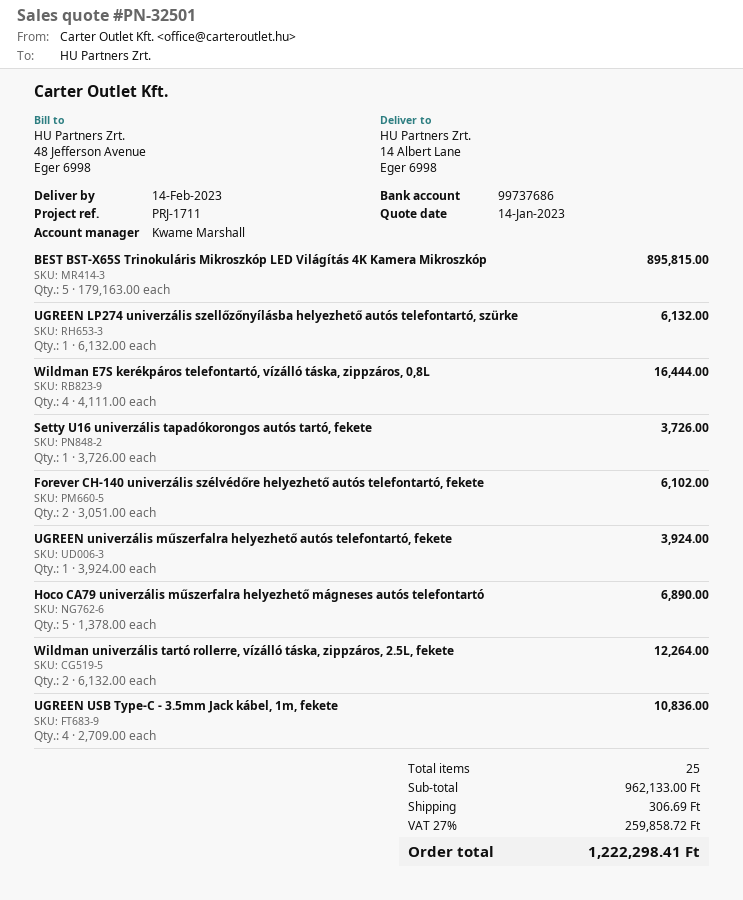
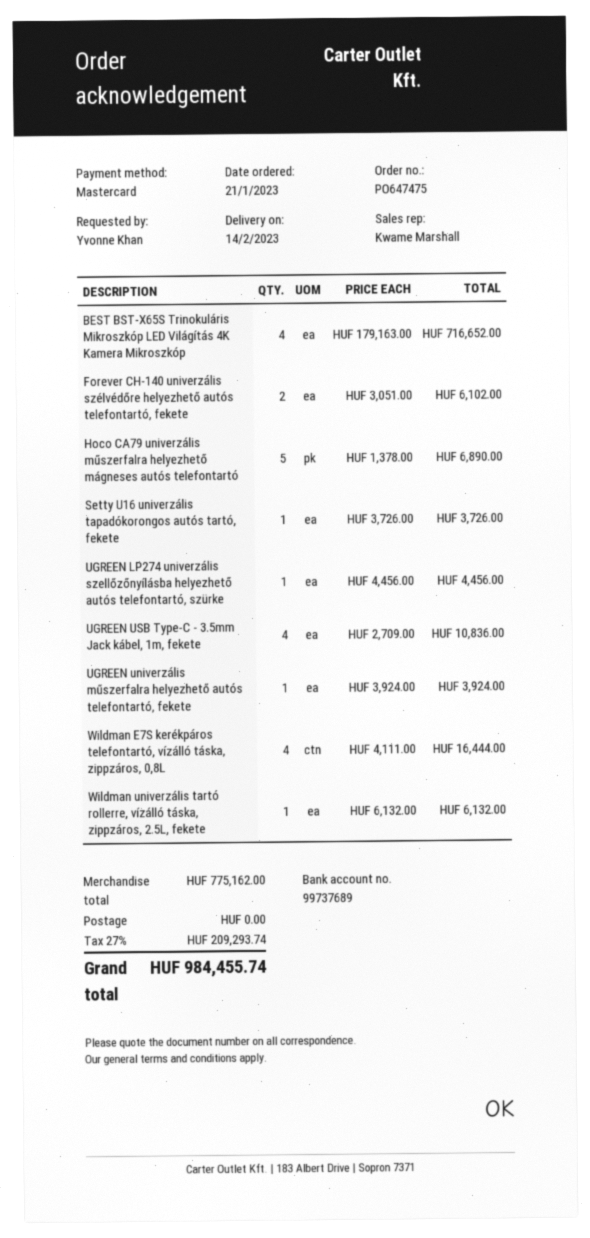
bank account: 99737686 -> 99737689
BEST BST-X65S Trinokuláris Mikroszkóp LED Világítás 4K Kamera Mikroszkóp: 5 x 179163.00 = 895815.00 -> 4 x 179163.00 = 716652.00
UGREEN LP274 univerzális szellőzőnyílásba helyezhető autós telefontartó, szürke: 1 x 6132.00 = 6132.00 -> 1 x 4456.00 = 4456.00
Wildman univerzális tartó rollerre, vízálló táska, zippzáros, 2.5L, fekete: 2 x 6132.00 = 12264.00 -> 1 x 6132.00 = 6132.00
subtotal: 962133.00 -> 775162.00
shipping: 306.69 -> 0.00
tax: 27% = 259858.72 -> 27% = 209293.74
total: 1222298.41 -> 984455.74

